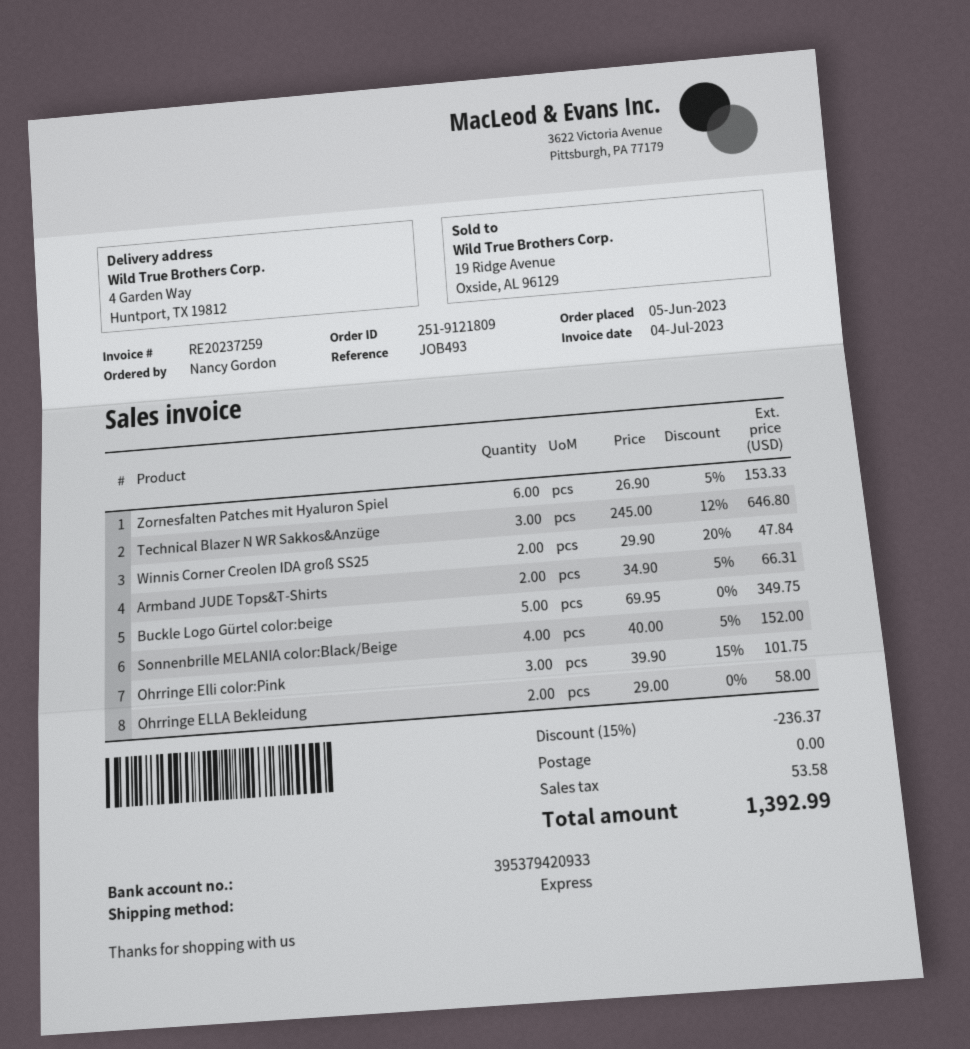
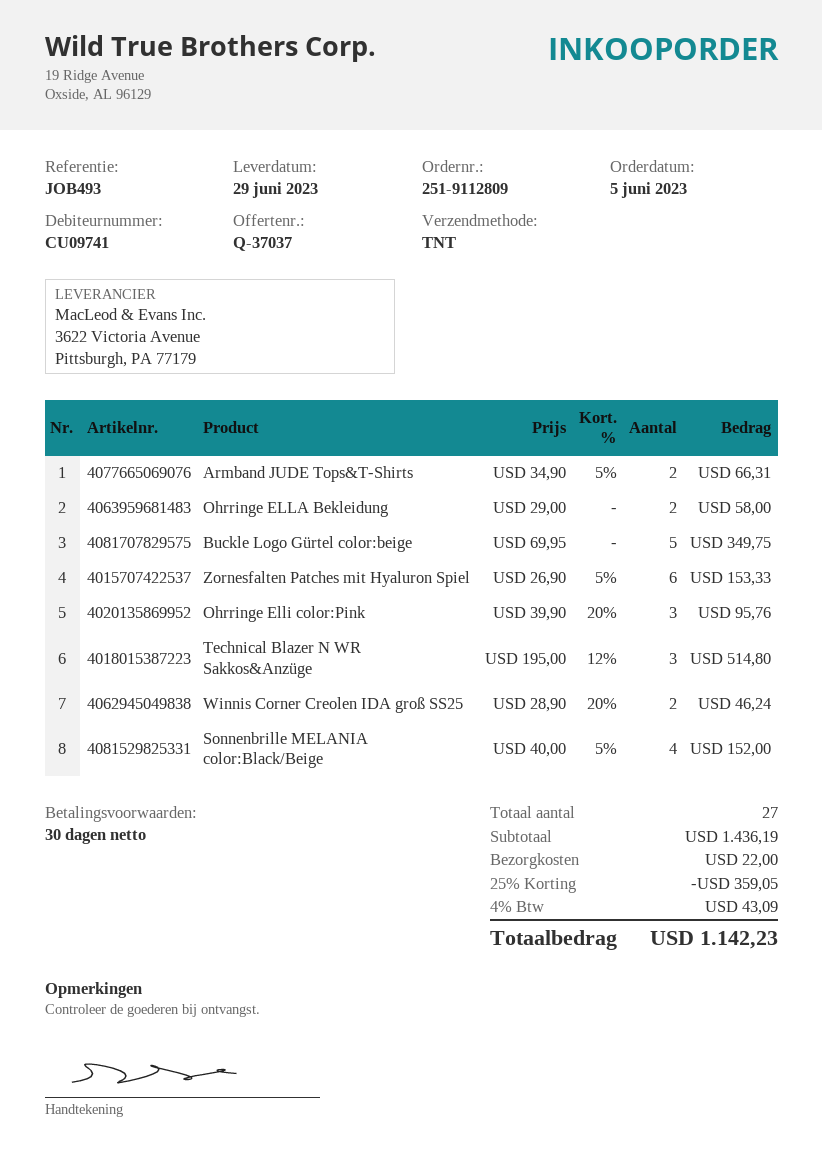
order number: 251-9121809 -> 251-9112809
shipping method: express -> TNT
Technical Blazer N WR Sakkos&Anzüge: 3 x 245.00 - 12% = 646.80 -> 3 x 195.00 - 12% = 514.80
Winnis Corner Creolen IDA groß SS25: 2 x 29.90 - 20% = 47.84 -> 2 x 28.90 - 20% = 46.24
Ohrringe Elli color:Pink: 3 x 39.90 - 15% = 101.75 -> 3 x 39.90 - 20% = 95.76
discount: 15% = 236.37 -> 25% = 359.05
shipping: 0.00 -> 22.00
tax: 53.58 -> 43.09
total: 1392.99 -> 1142.23

